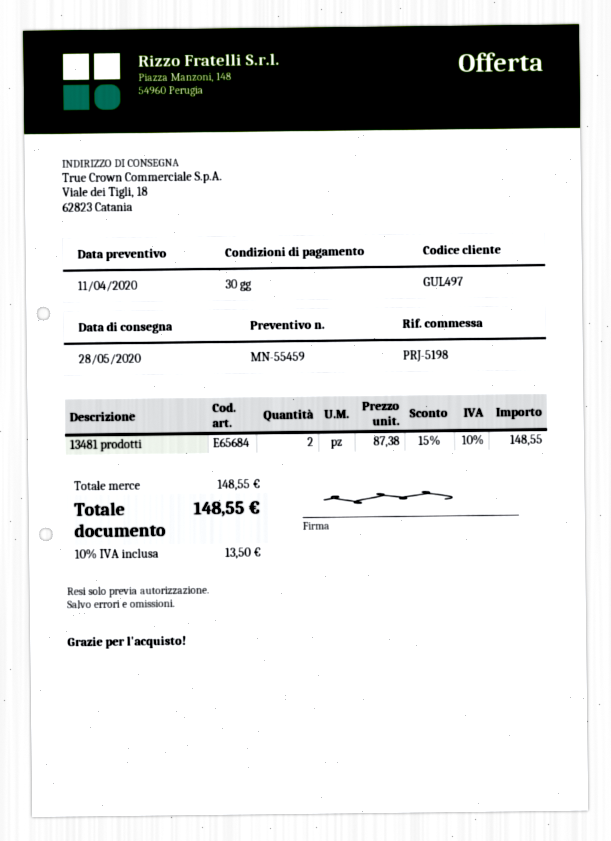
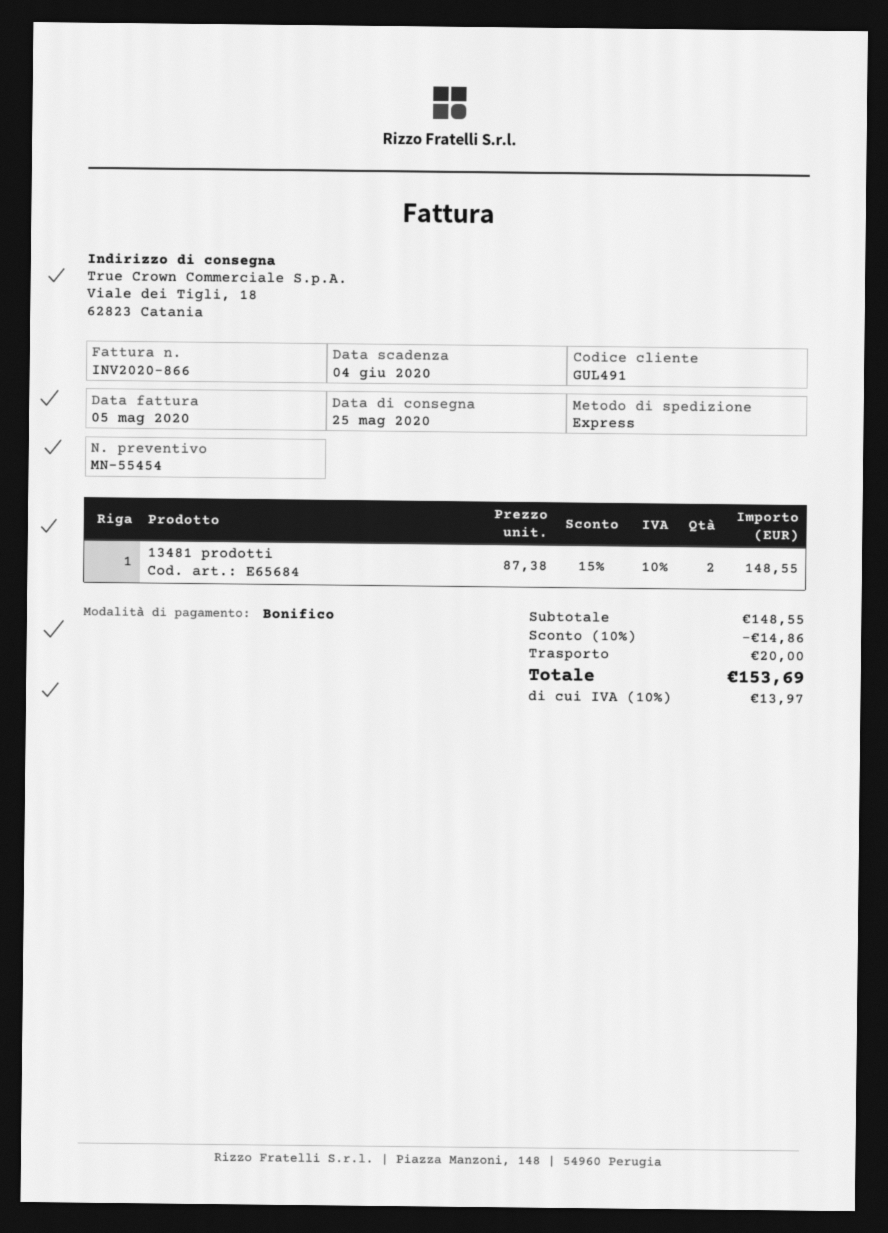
quote number: MN-55459 -> MN-55454
delivery date: 2020-05-28 -> 2020-05-25
customer number: GUL497 -> GUL491
discount: none -> 10% = 14.86
shipping: none -> 20.00
tax: 10% = 13.50 -> 10% = 13.97
total: 148.55 -> 153.69

